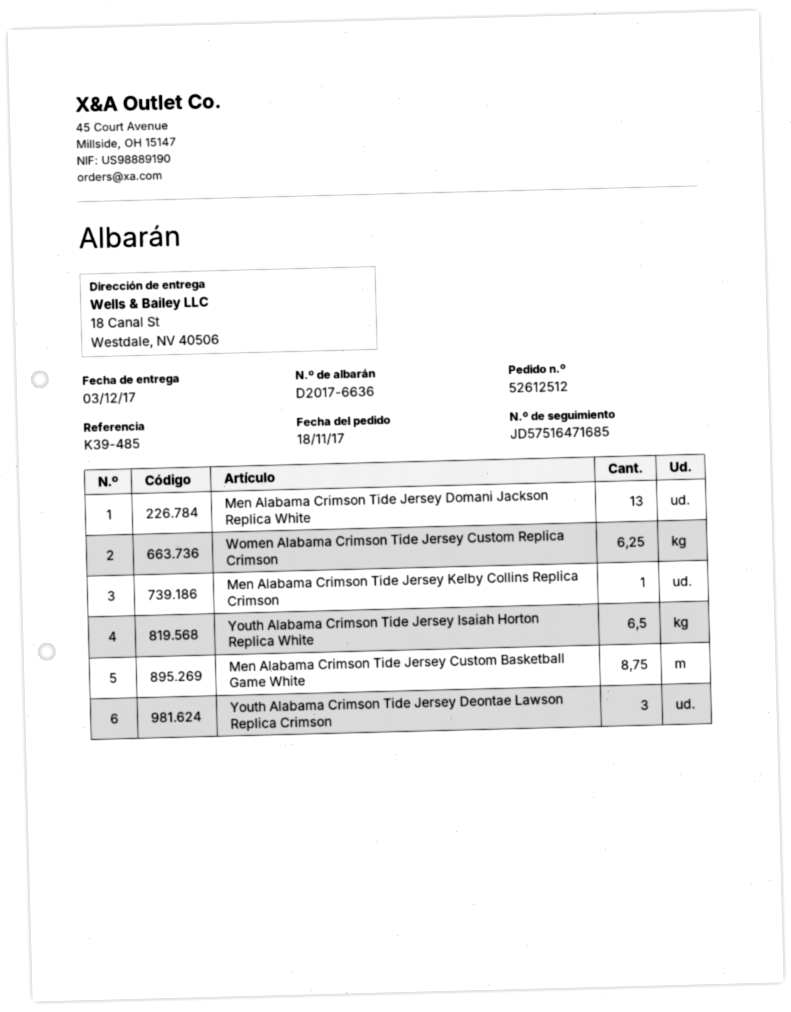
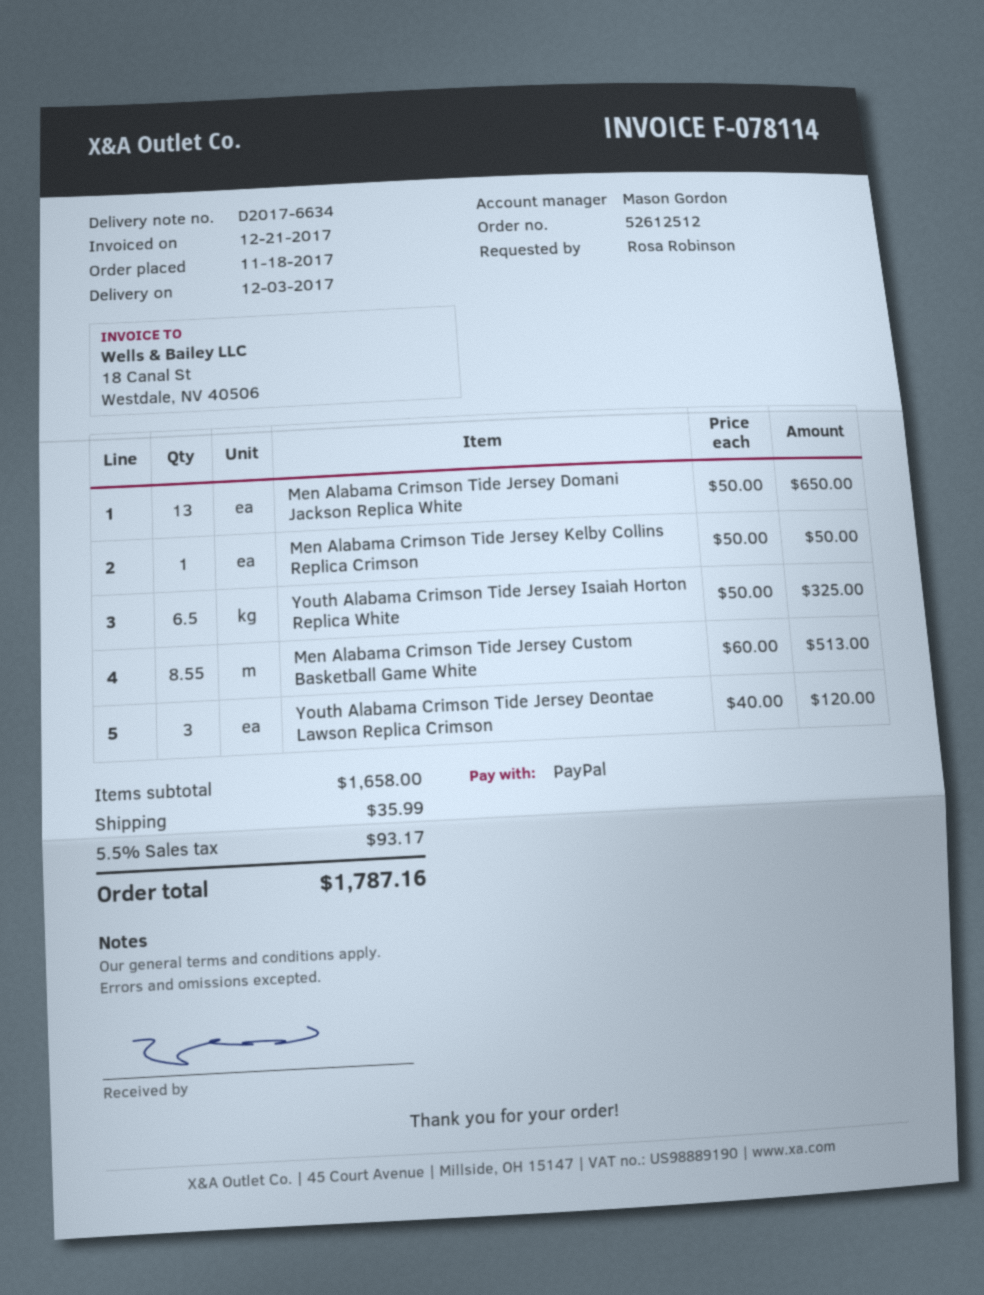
delivery note number: D2017-6636 -> D2017-6634
Women Alabama Crimson Tide Jersey Custom Replica Crimson: 6.25 -> none
Men Alabama Crimson Tide Jersey Custom Basketball Game White: 8.75 -> 8.55

